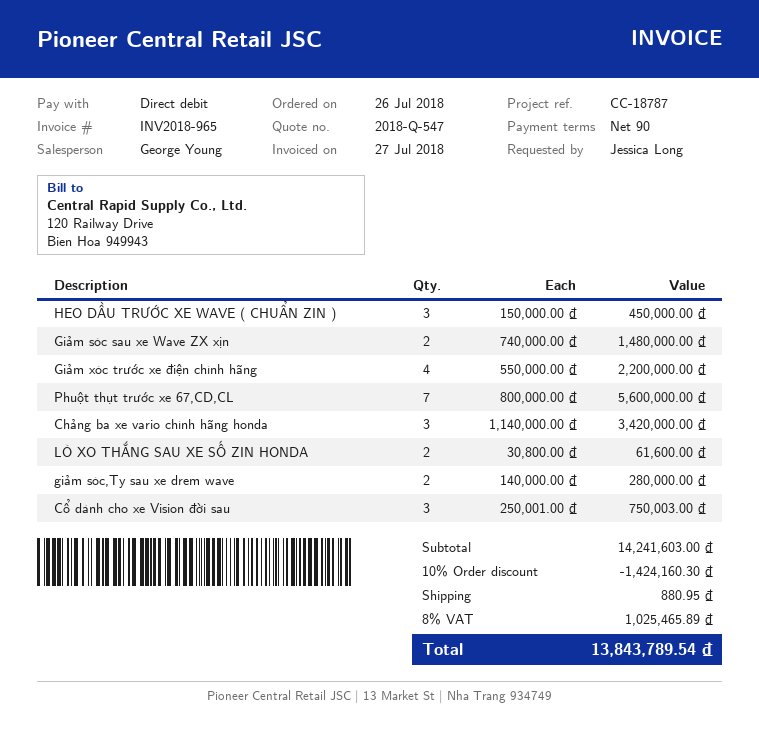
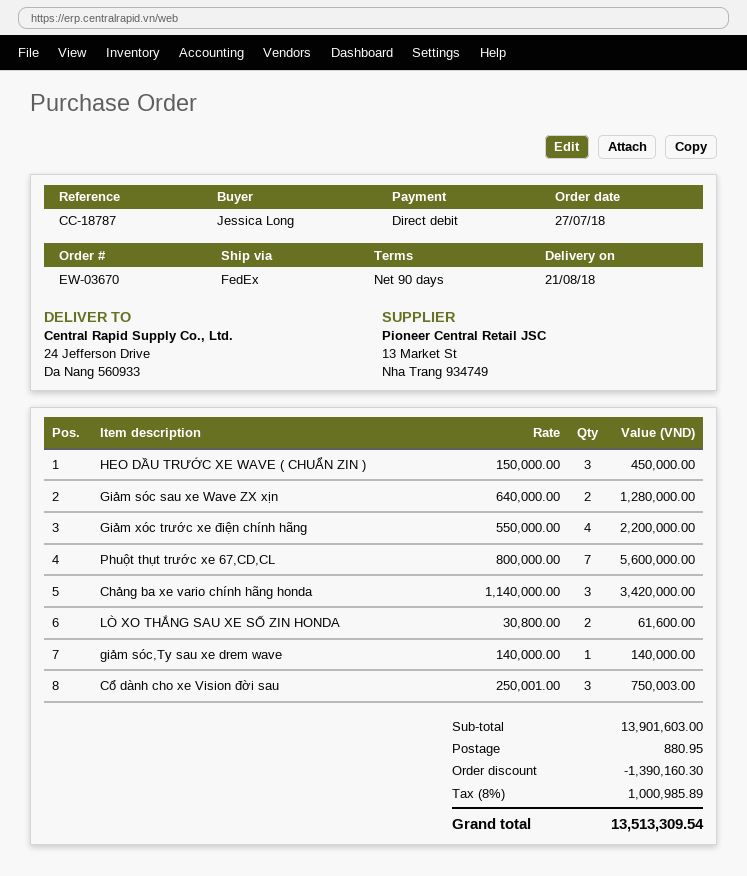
order date: 2018-07-26 -> 2018-07-27
Giảm sóc sau xe Wave ZX xịn: 2 x 740000.00 = 1480000.00 -> 2 x 640000.00 = 1280000.00
giảm sóc,Ty sau xe drem wave: 2 x 140000.00 = 280000.00 -> 1 x 140000.00 = 140000.00
subtotal: 14241603.00 -> 13901603.00
discount: 1424160.30 -> 1390160.30
tax: 8% = 1025465.89 -> 8% = 1000985.89
total: 13843789.54 -> 13513309.54

